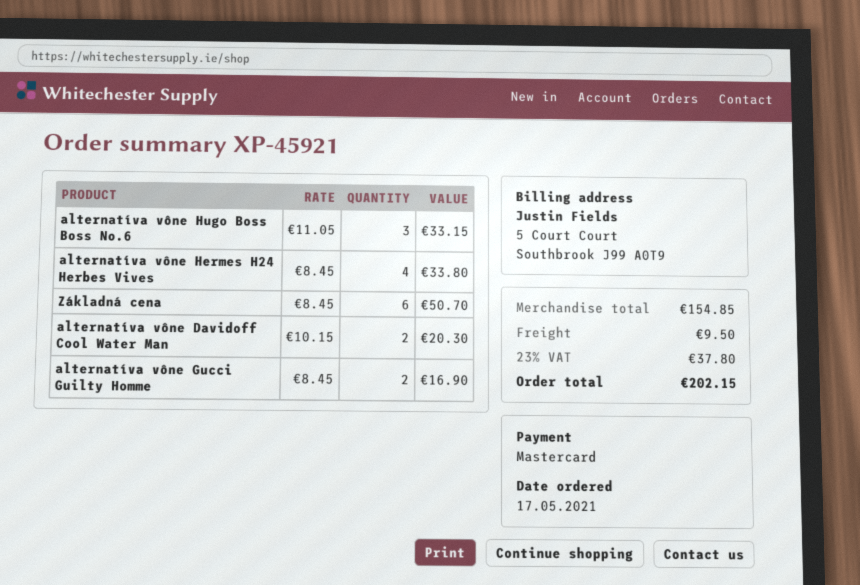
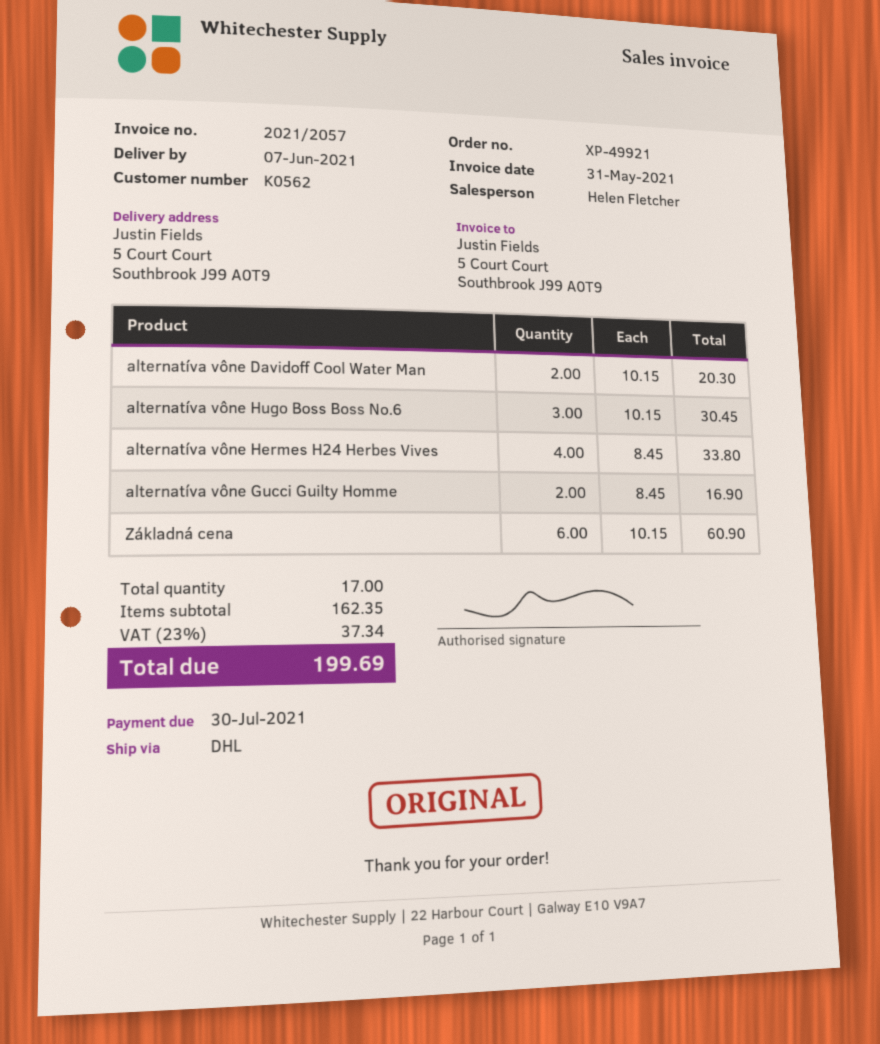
order number: XP-45921 -> XP-49921
alternatíva vône Hugo Boss Boss No.6: 3 x 11.05 = 33.15 -> 3 x 10.15 = 30.45
Základná cena: 6 x 8.45 = 50.70 -> 6 x 10.15 = 60.90
subtotal: 154.85 -> 162.35
shipping: 9.50 -> none
tax: 23% = 37.80 -> 23% = 37.34
total: 202.15 -> 199.69

